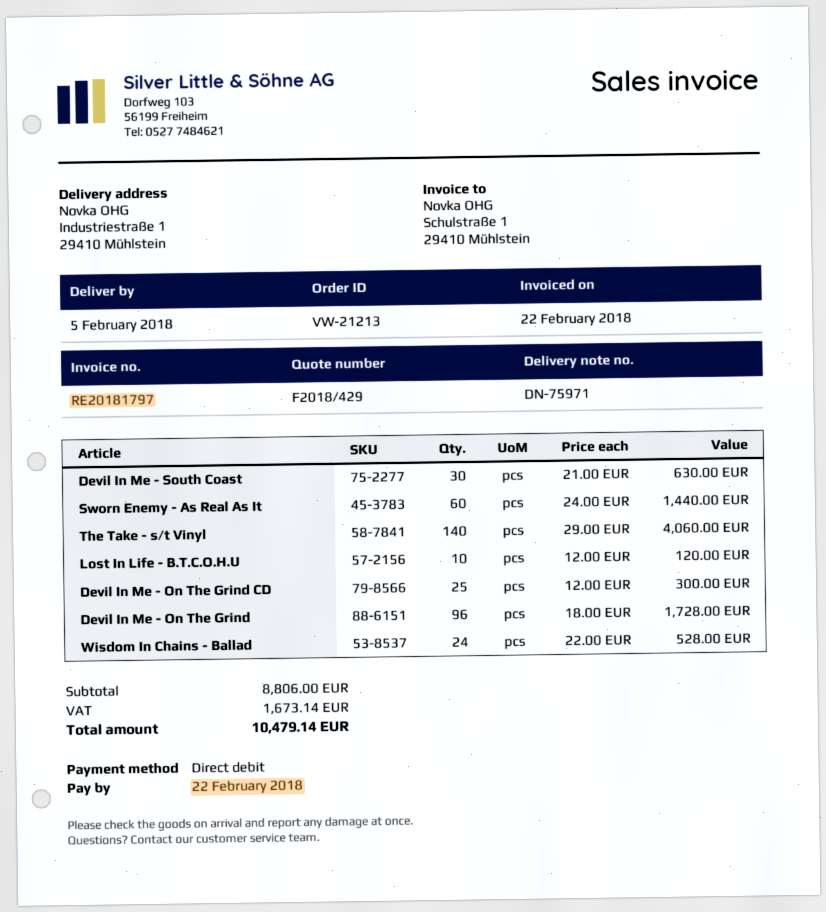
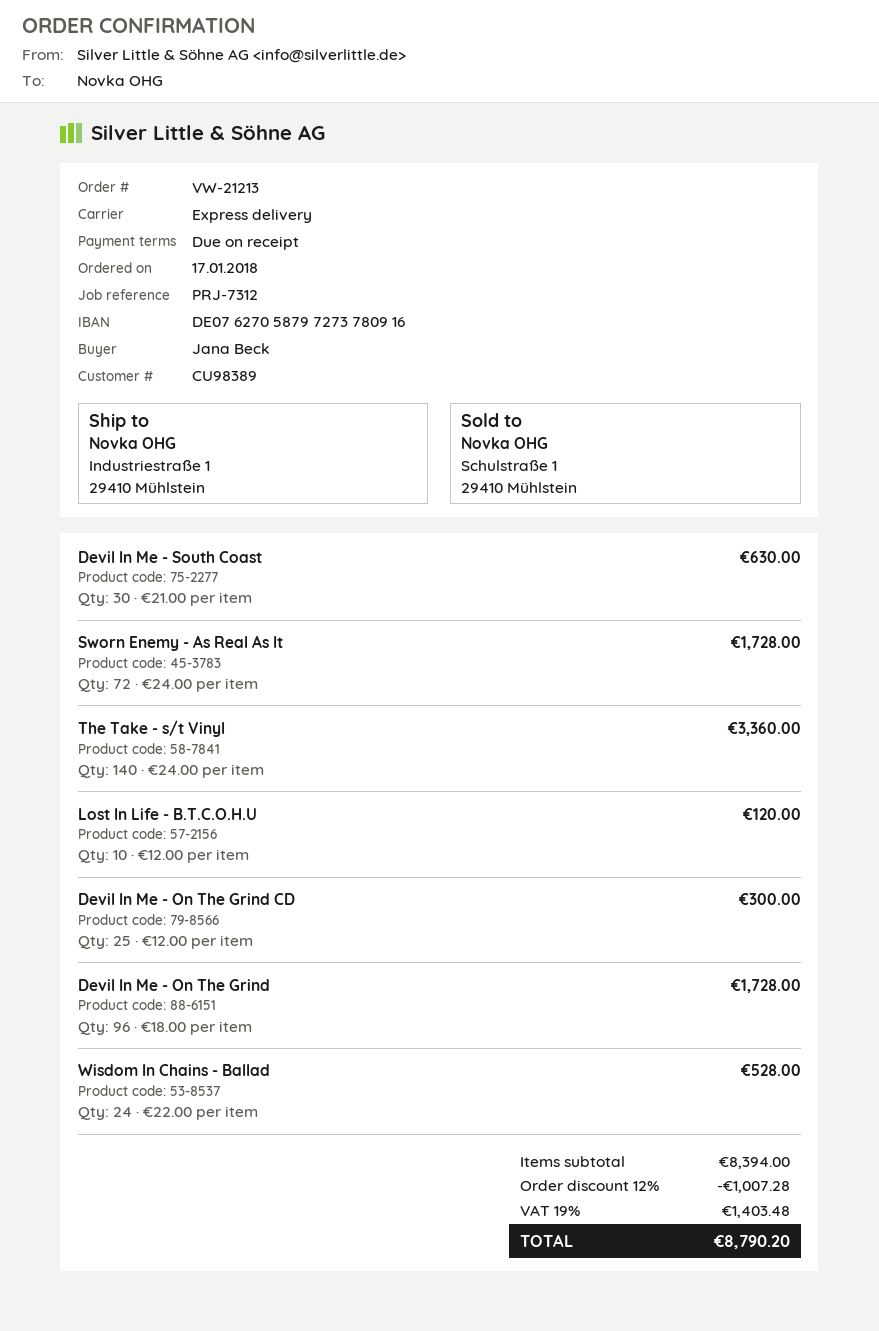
Sworn Enemy - As Real As It: 60 x 24.00 = 1440.00 -> 72 x 24.00 = 1728.00
The Take - s/t Vinyl: 140 x 29.00 = 4060.00 -> 140 x 24.00 = 3360.00
subtotal: 8806.00 -> 8394.00
discount: none -> 12% = 1007.28
tax: 1673.14 -> 1403.48
total: 10479.14 -> 8790.20

